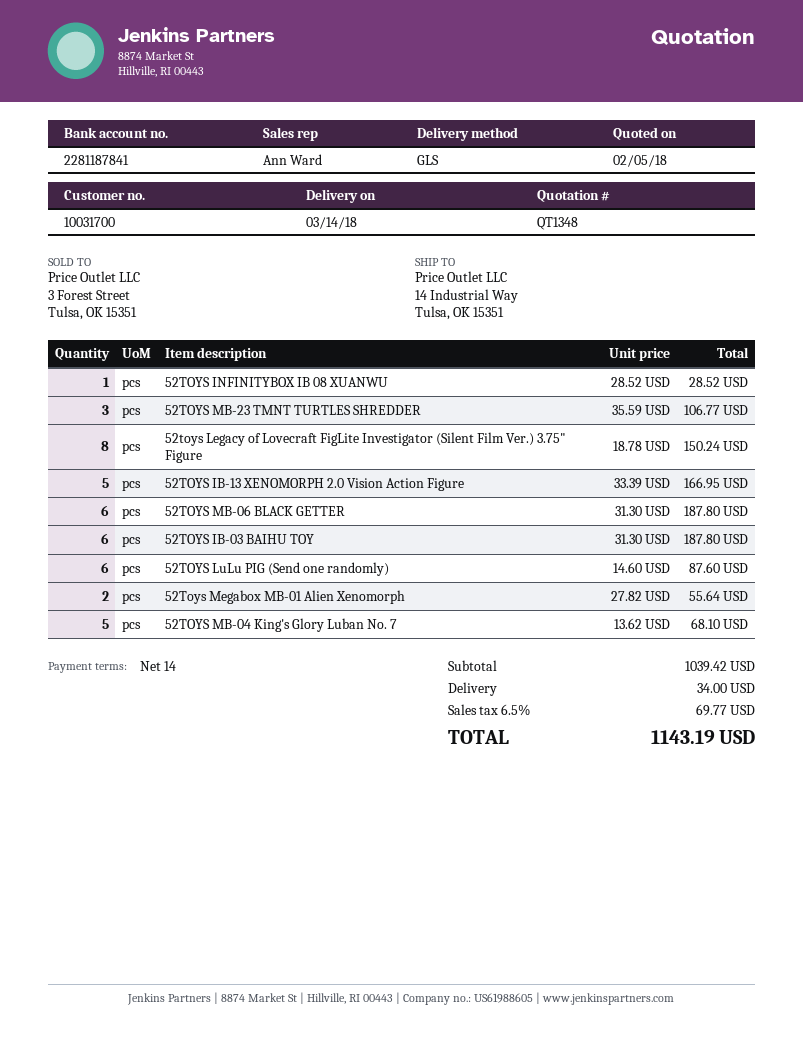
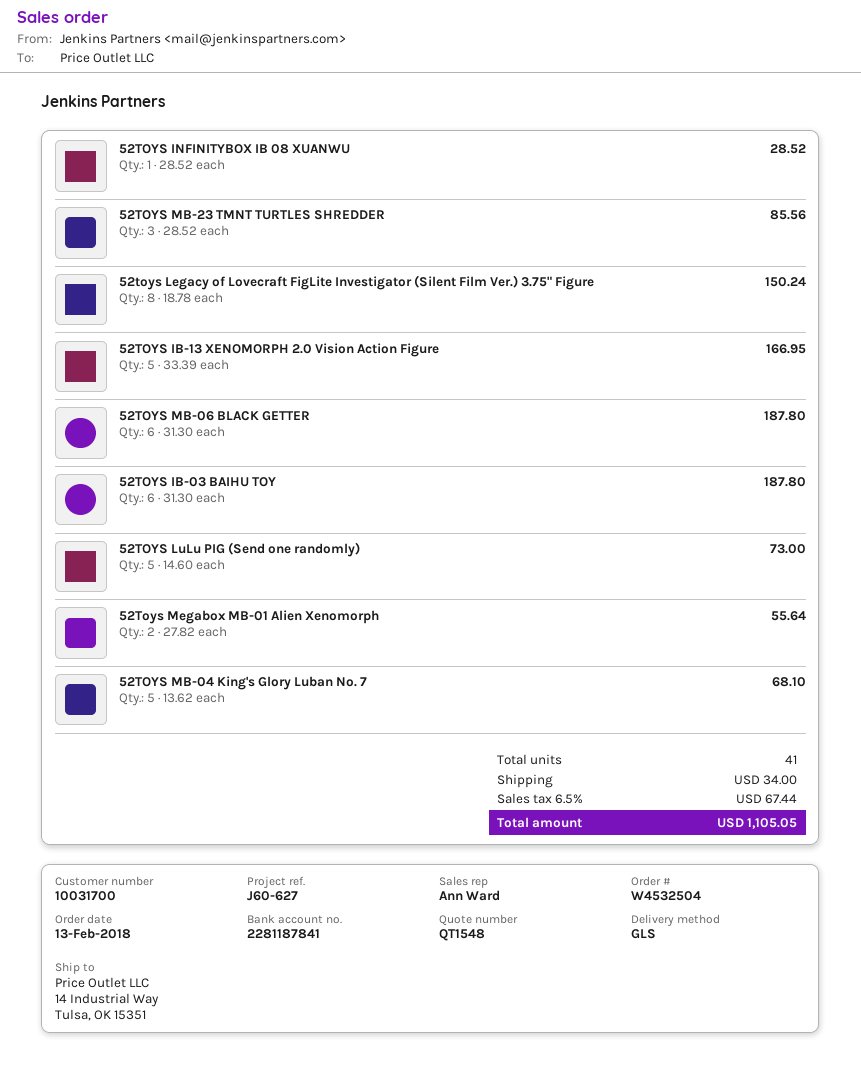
quote number: QT1348 -> QT1548
52TOYS MB-23 TMNT TURTLES SHREDDER: 3 x 35.59 = 106.77 -> 3 x 28.52 = 85.56
52TOYS LuLu PIG (Send one randomly): 6 x 14.60 = 87.60 -> 5 x 14.60 = 73.00
tax: 6.5% = 69.77 -> 6.5% = 67.44
total: 1143.19 -> 1105.05

